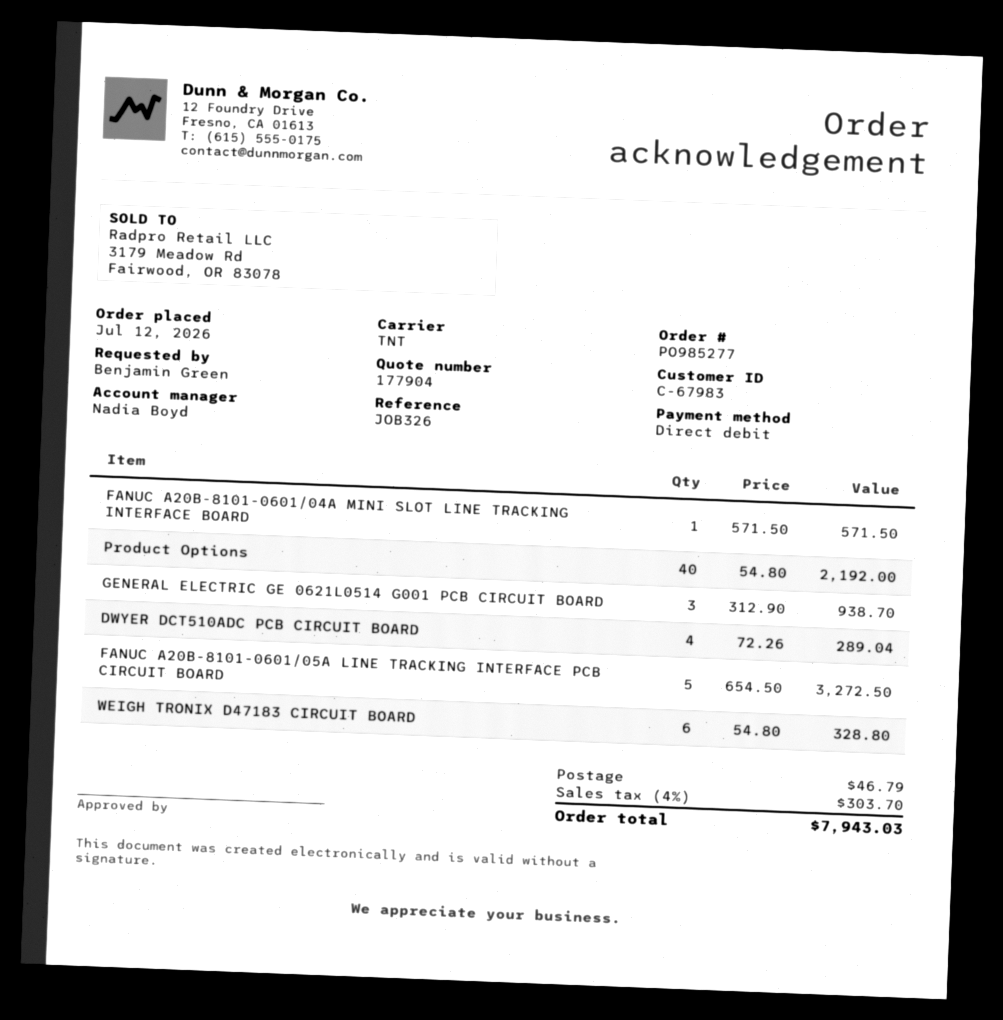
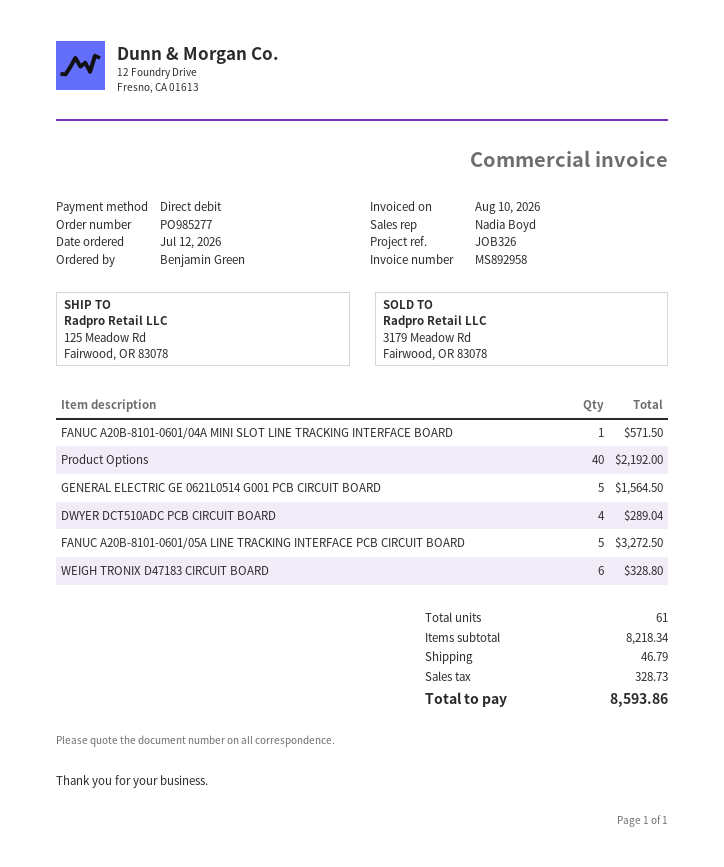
GENERAL ELECTRIC GE 0621L0514 G001 PCB CIRCUIT BOARD: 3 for 938.70 -> 5 for 1564.50
tax: 303.70 -> 328.73
total: 7943.03 -> 8593.86

